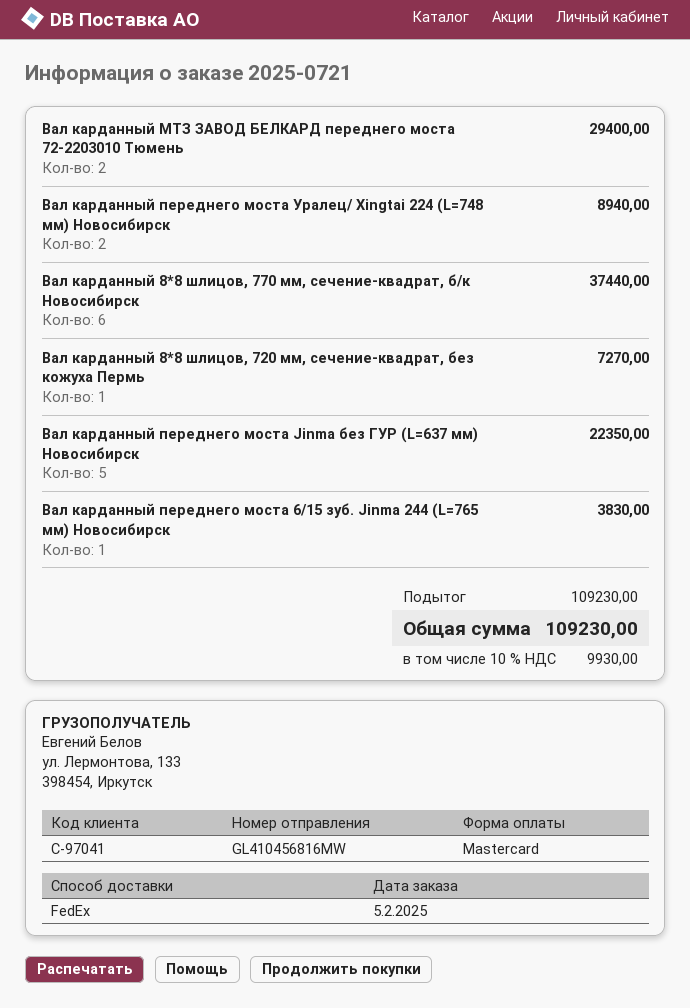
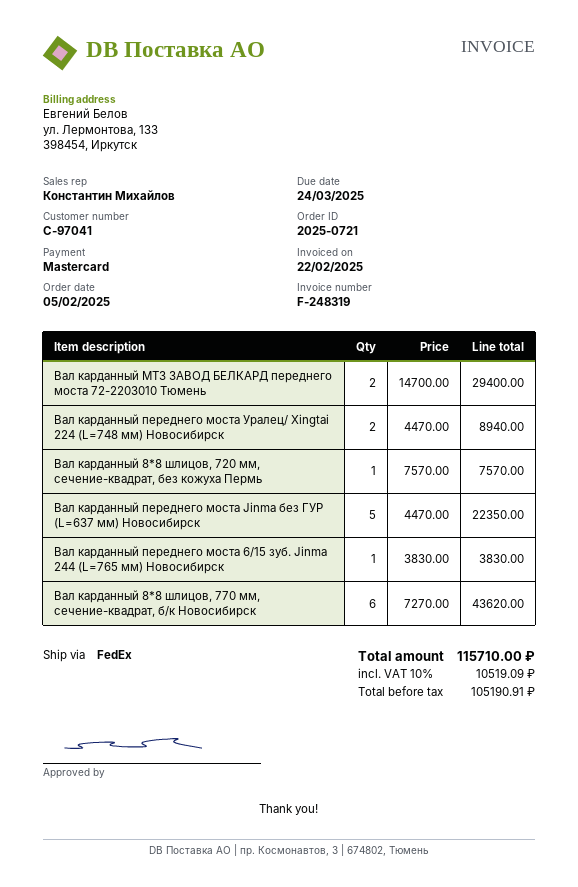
Вал карданный 8*8 шлицов, 770 мм, сечение-квадрат, б/к Новосибирск: 6 for 37440.00 -> 6 for 43620.00
Вал карданный 8*8 шлицов, 720 мм, сечение-квадрат, без кожуха Пермь: 1 for 7270.00 -> 1 for 7570.00
tax: 10% = 9930.00 -> 10% = 10519.09
total: 109230.00 -> 115710.00

